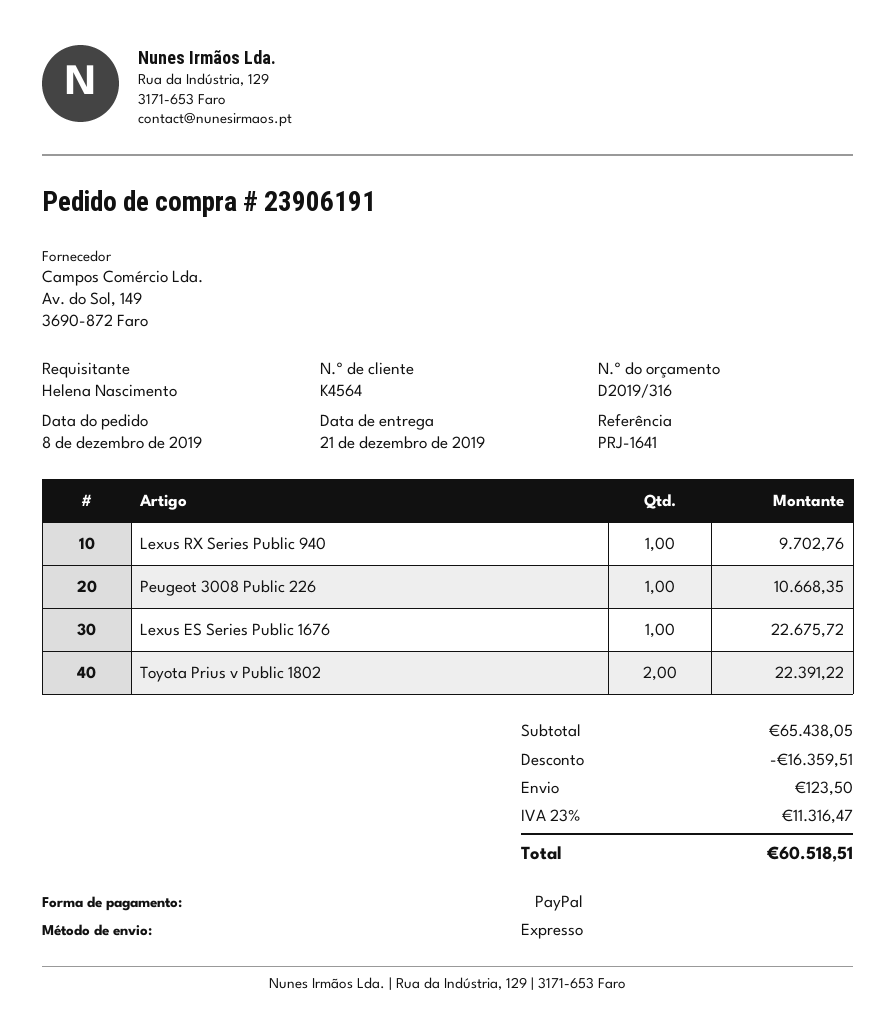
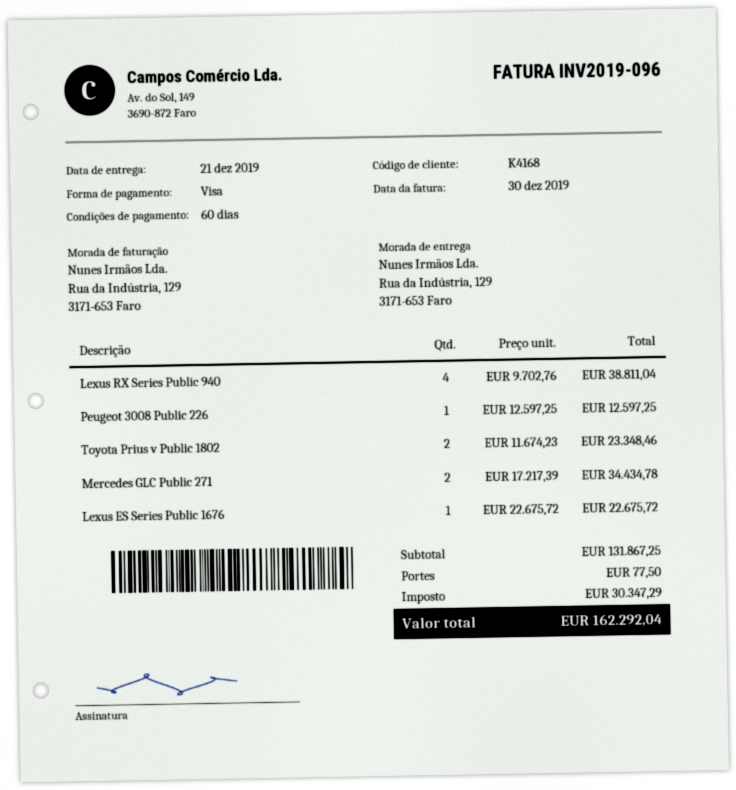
customer number: K4564 -> K4168
payment method: PayPal -> Visa
Lexus RX Series Public 940: 1 for 9702.76 -> 4 for 38811.04
Peugeot 3008 Public 226: 1 for 10668.35 -> 1 for 12597.25
Toyota Prius v Public 1802: 2 for 22391.22 -> 2 for 23348.46
Mercedes GLC Public 271: none -> 2 for 34434.78
subtotal: 65438.05 -> 131867.25
discount: 16359.51 -> none
shipping: 123.50 -> 77.50
tax: 11316.47 -> 30347.29
total: 60518.51 -> 162292.04

